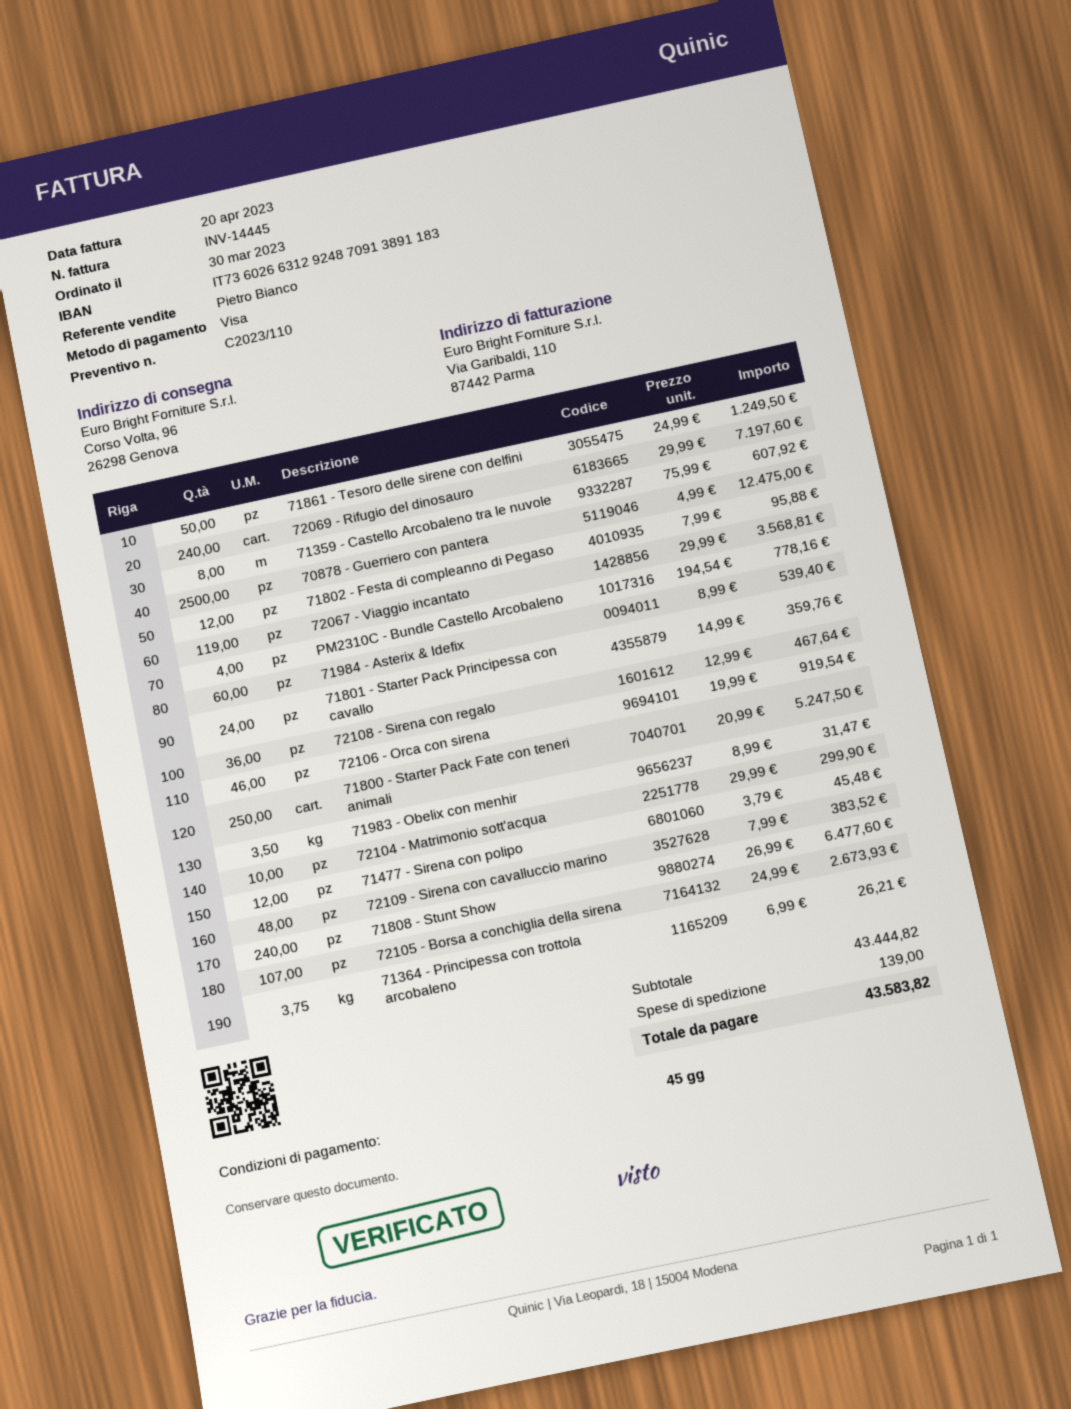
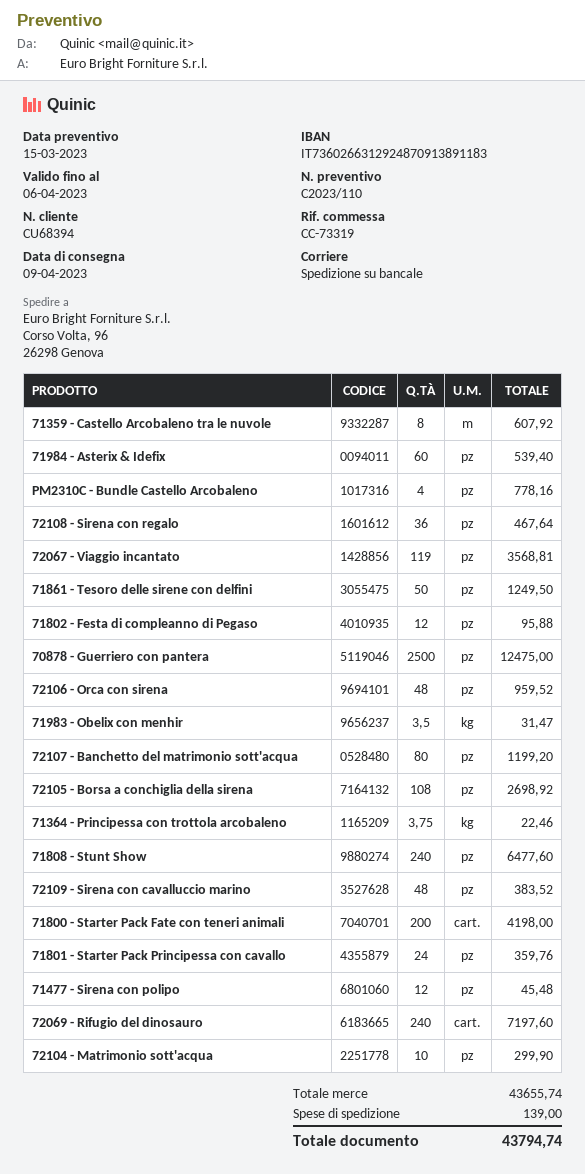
72106 - Orca con sirena: 46 for 919.54 -> 48 for 959.52
71800 - Starter Pack Fate con teneri animali: 250 for 5247.50 -> 200 for 4198.00
72105 - Borsa a conchiglia della sirena: 107 for 2673.93 -> 108 for 2698.92
71364 - Principessa con trottola arcobaleno: 3.75 for 26.21 -> 3.75 for 22.46
72107 - Banchetto del matrimonio sott'acqua: none -> 80 for 1199.20
subtotal: 43444.82 -> 43655.74
total: 43583.82 -> 43794.74

